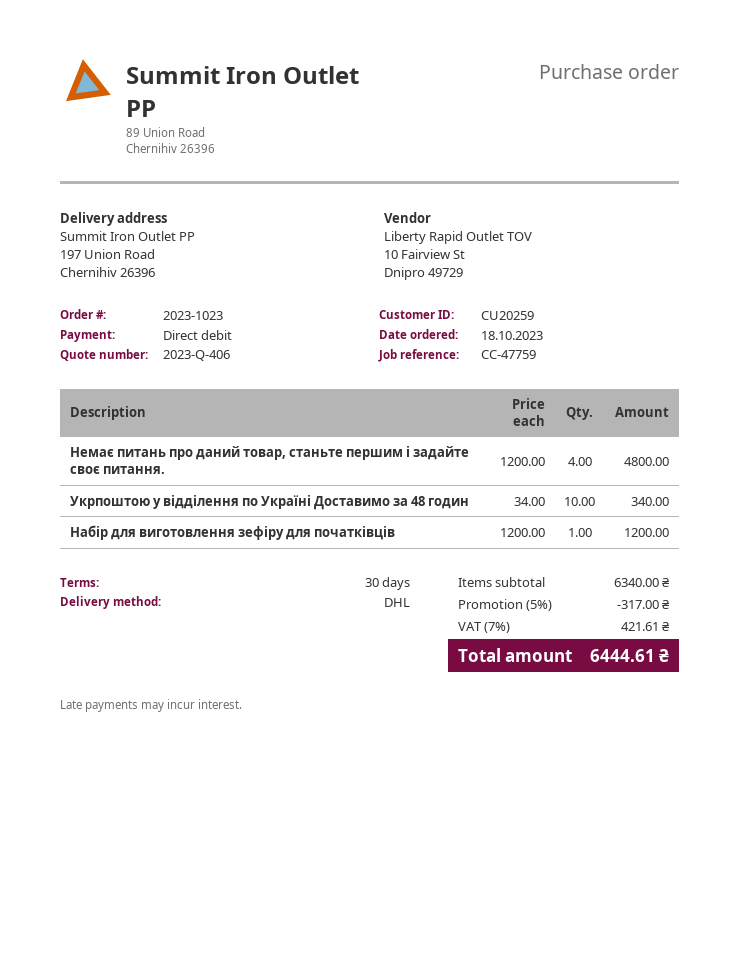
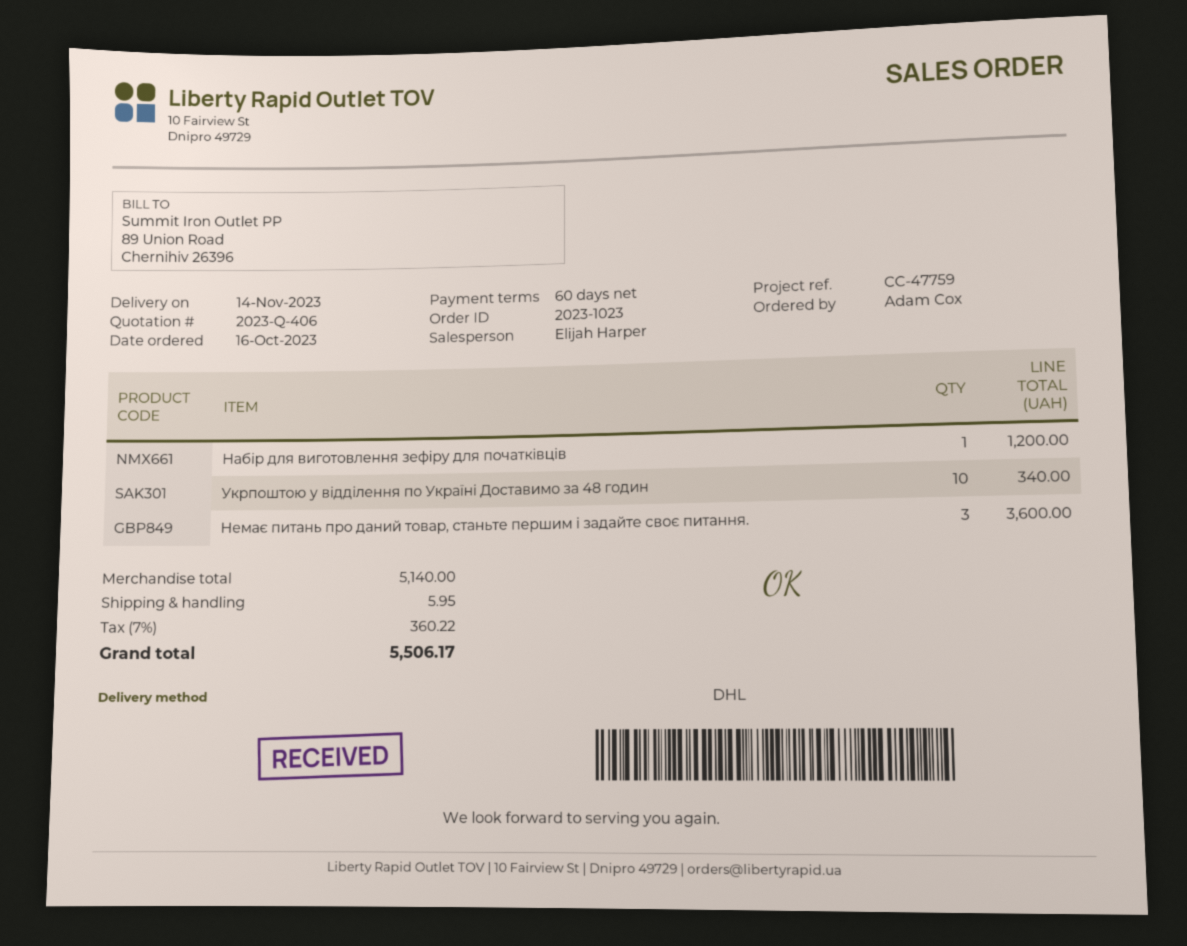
order date: 2023-10-18 -> 2023-10-16
payment terms: 30 days -> 60 days
Немає питань про даний товар, станьте першим і задайте своє питання.: 4 for 4800.00 -> 3 for 3600.00
subtotal: 6340.00 -> 5140.00
discount: 5% = 317.00 -> none
shipping: none -> 5.95
tax: 7% = 421.61 -> 7% = 360.22
total: 6444.61 -> 5506.17

